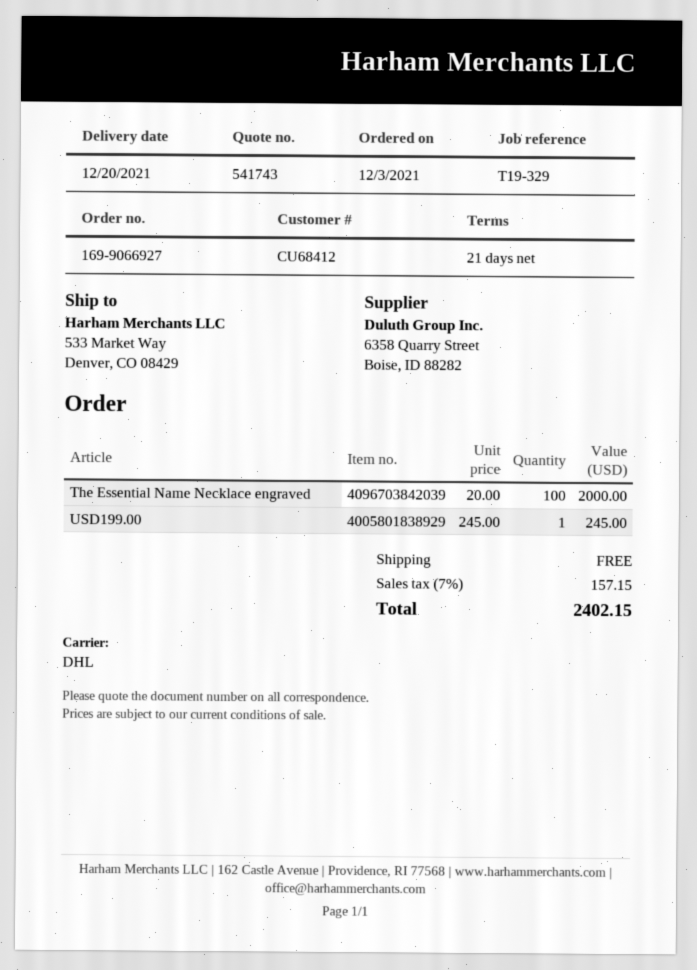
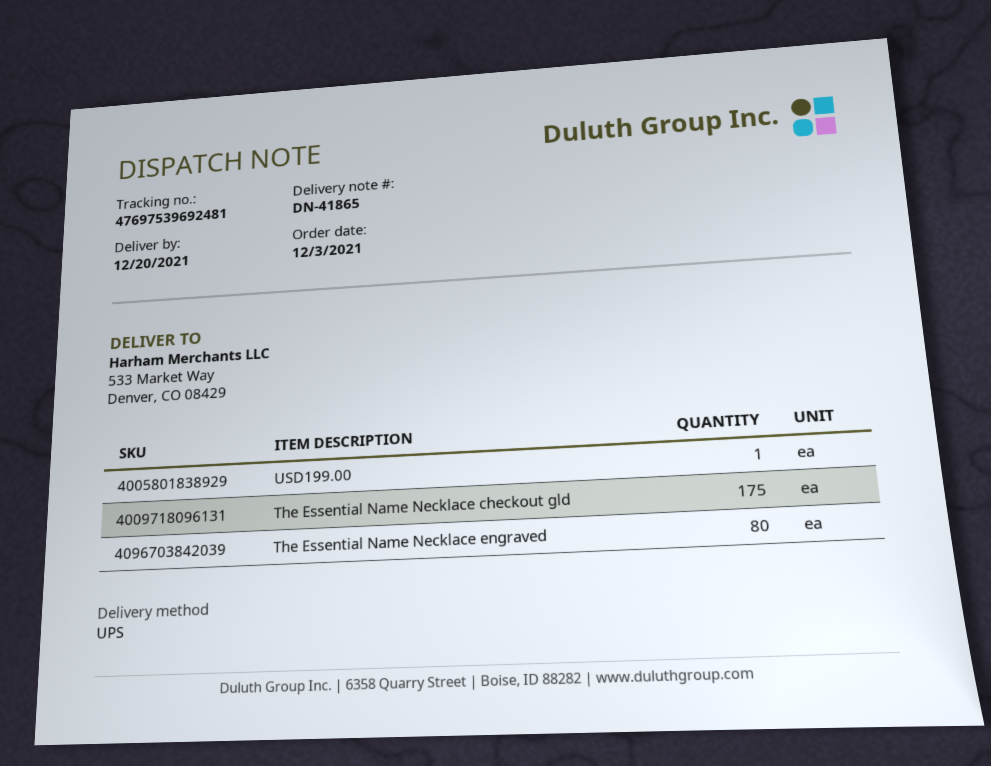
shipping method: DHL -> UPS
The Essential Name Necklace engraved: 100 -> 80
The Essential Name Necklace checkout gld: none -> 175

